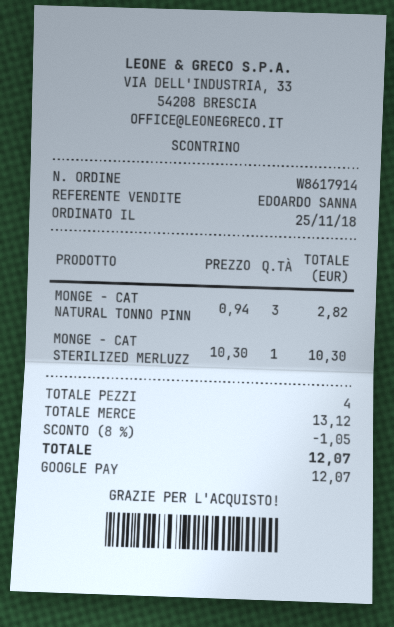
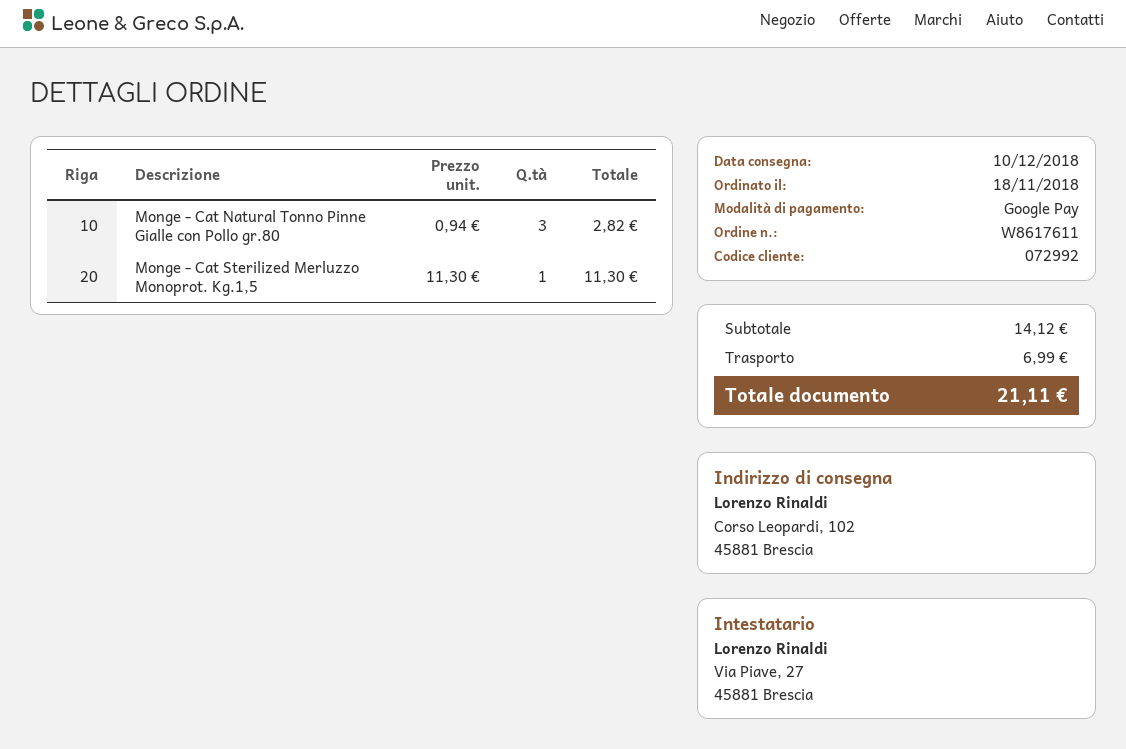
order number: W8617914 -> W8617611
order date: 2018-11-25 -> 2018-11-18
MONGE - CAT STERILIZED MERLUZZ: 1 x 10.30 = 10.30 -> 1 x 11.30 = 11.30
subtotal: 13.12 -> 14.12
discount: 8% = 1.05 -> none
shipping: none -> 6.99
total: 12.07 -> 21.11

